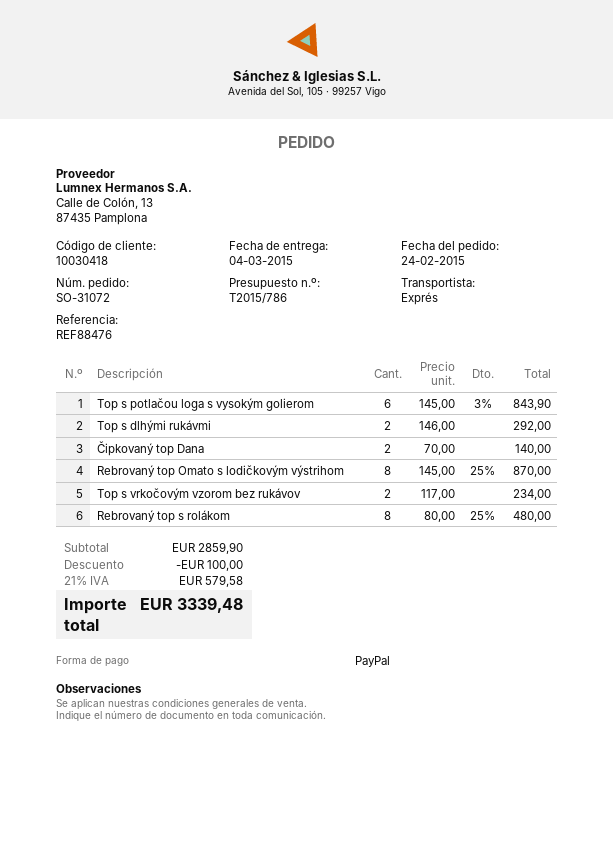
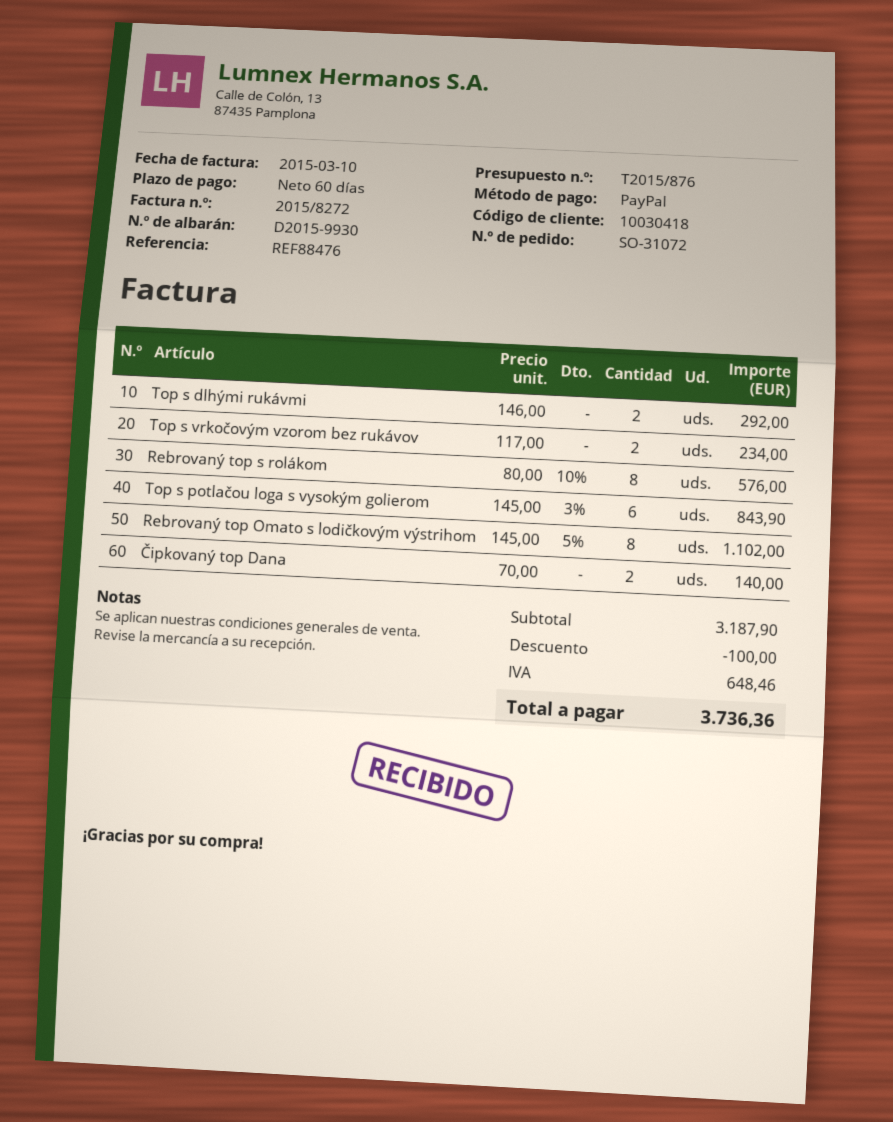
quote number: T2015/786 -> T2015/876
Rebrovaný top Omato s lodičkovým výstrihom: 8 x 145.00 - 25% = 870.00 -> 8 x 145.00 - 5% = 1102.00
Rebrovaný top s rolákom: 8 x 80.00 - 25% = 480.00 -> 8 x 80.00 - 10% = 576.00
subtotal: 2859.90 -> 3187.90
tax: 579.58 -> 648.46
total: 3339.48 -> 3736.36

